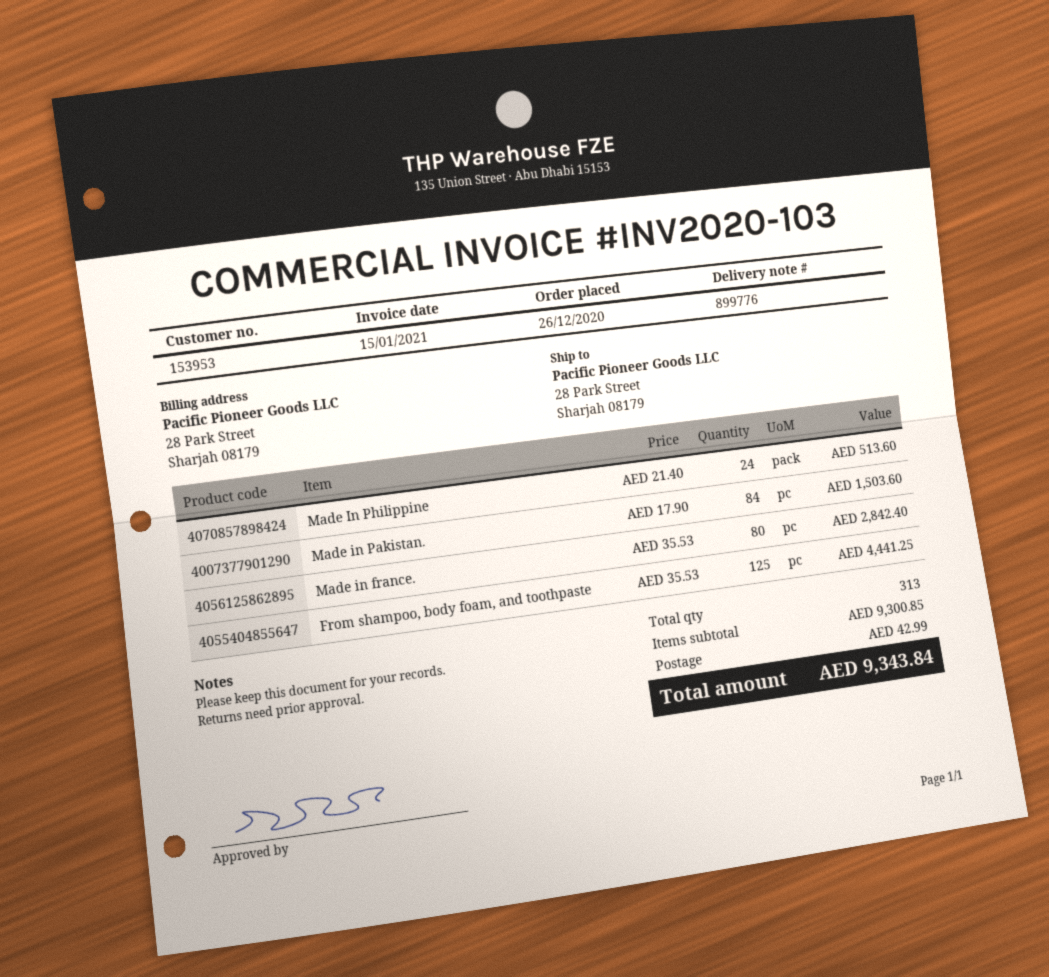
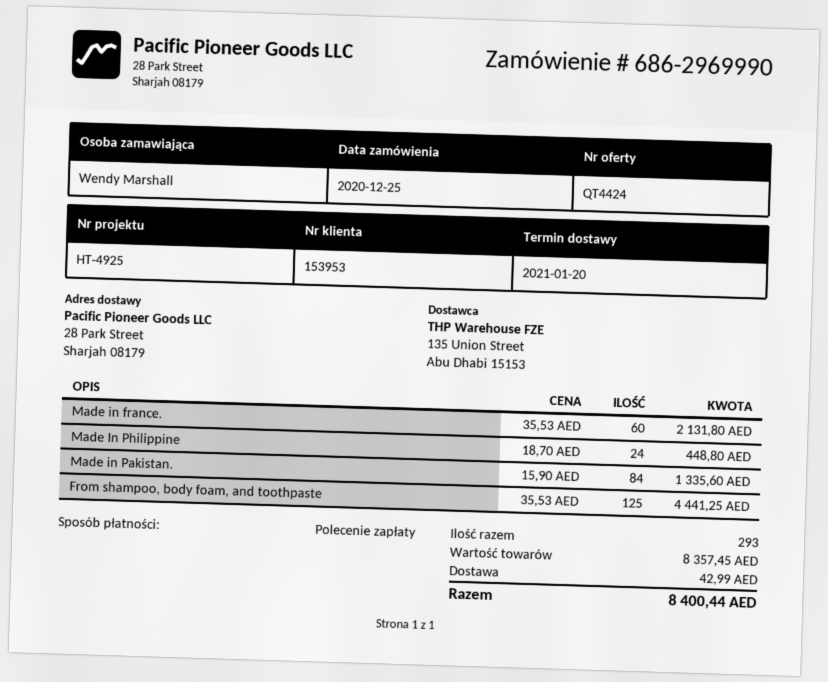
order date: 2020-12-26 -> 2020-12-25
Made In Philippine: 24 x 21.40 = 513.60 -> 24 x 18.70 = 448.80
Made in Pakistan.: 84 x 17.90 = 1503.60 -> 84 x 15.90 = 1335.60
Made in france.: 80 x 35.53 = 2842.40 -> 60 x 35.53 = 2131.80
total quantity: 313 -> 293
subtotal: 9300.85 -> 8357.45
total: 9343.84 -> 8400.44

